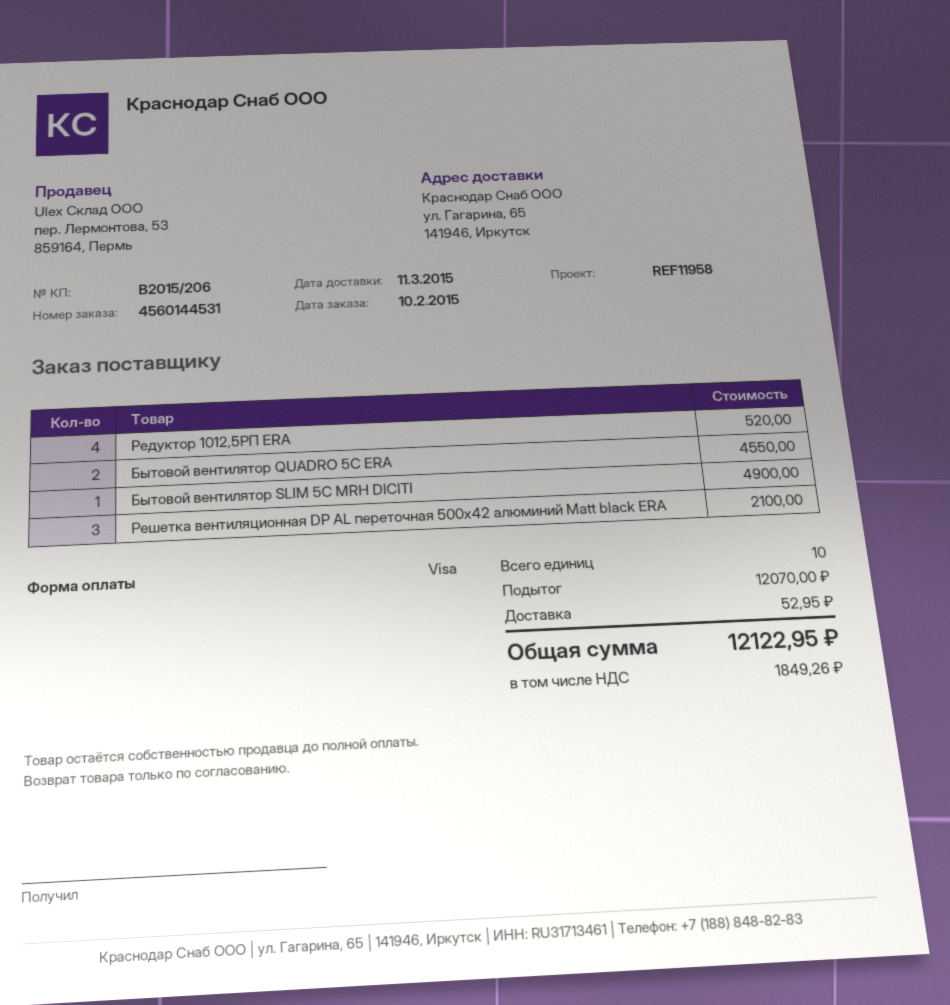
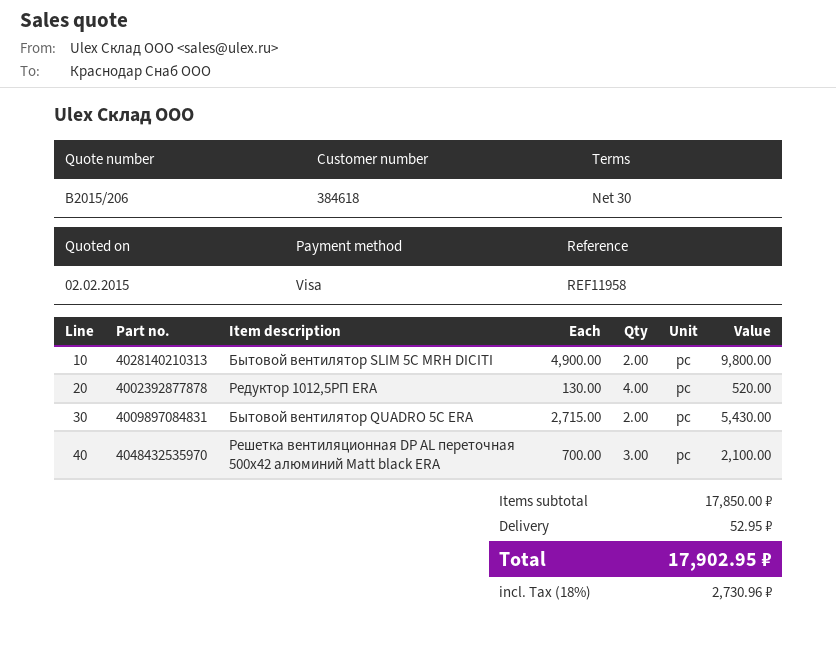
Бытовой вентилятор QUADRO 5C ERA: 2 for 4550.00 -> 2 for 5430.00
Бытовой вентилятор SLIM 5C MRH DICITI: 1 for 4900.00 -> 2 for 9800.00
subtotal: 12070.00 -> 17850.00
tax: 1849.26 -> 2730.96
total: 12122.95 -> 17902.95

